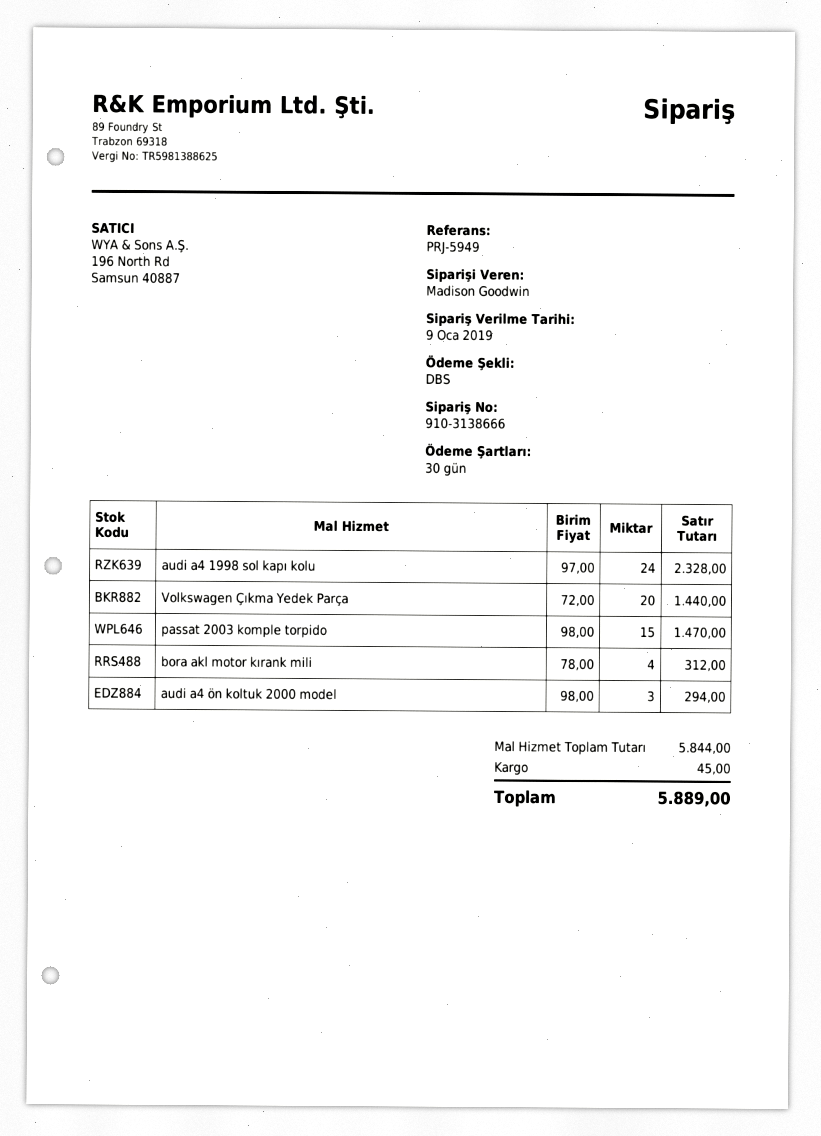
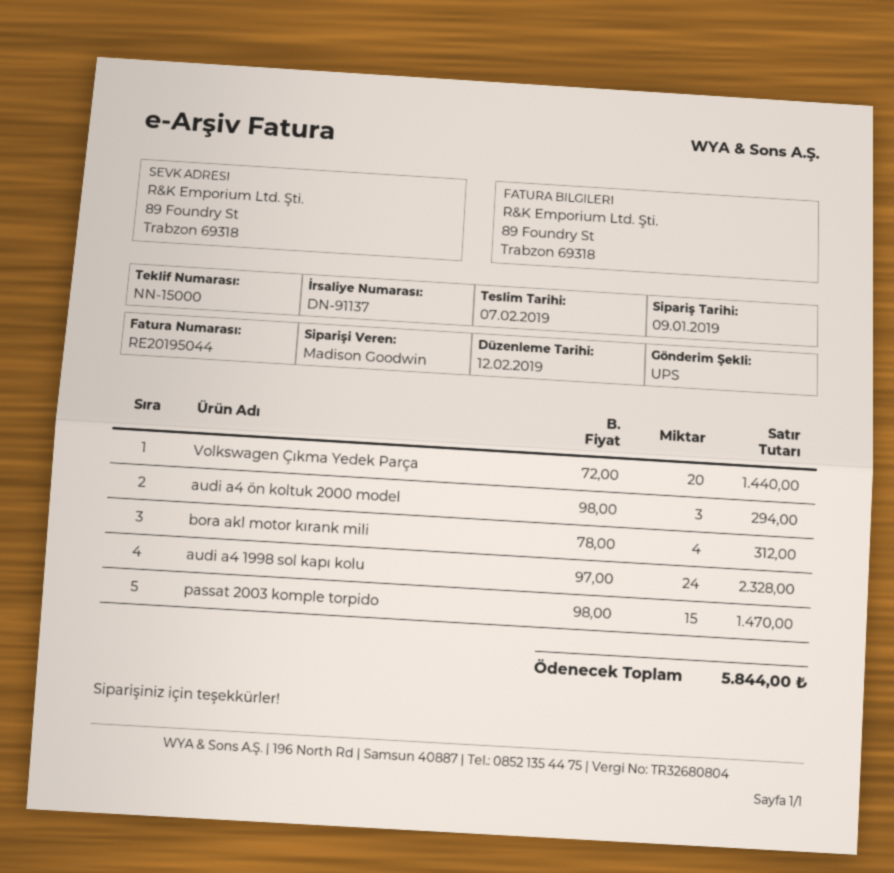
shipping: 45.00 -> none
total: 5889.00 -> 5844.00

